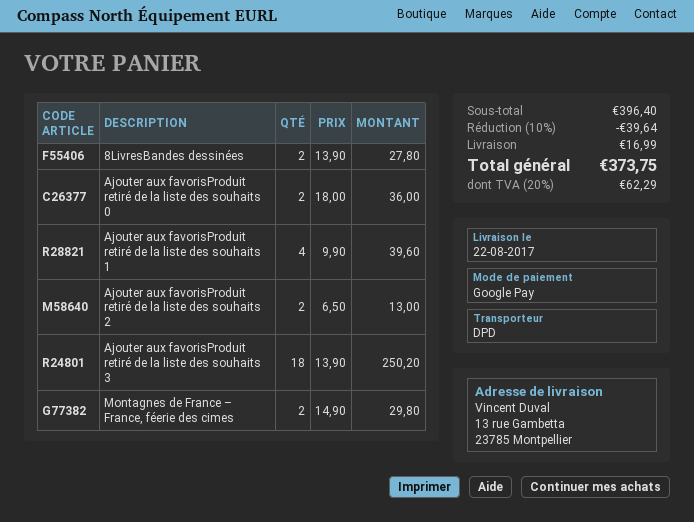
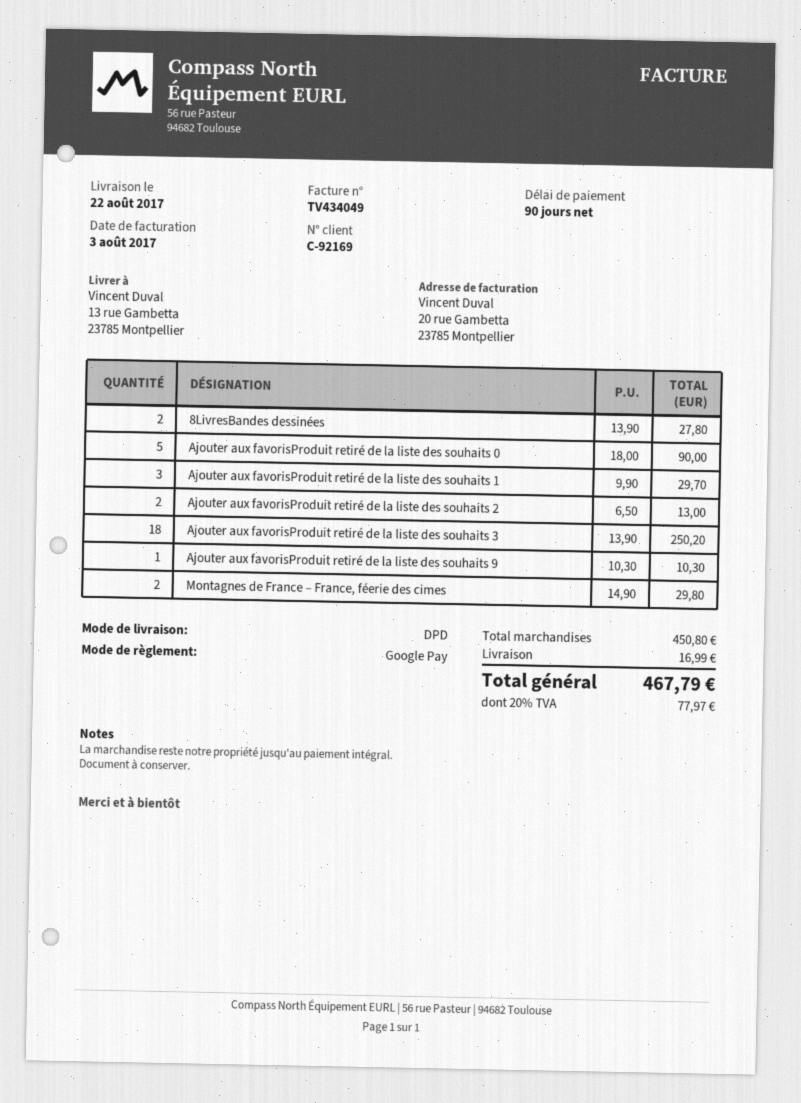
Ajouter aux favorisProduit retiré de la liste des souhaits 0: 2 x 18.00 = 36.00 -> 5 x 18.00 = 90.00
Ajouter aux favorisProduit retiré de la liste des souhaits 1: 4 x 9.90 = 39.60 -> 3 x 9.90 = 29.70
Ajouter aux favorisProduit retiré de la liste des souhaits 9: none -> 1 x 10.30 = 10.30
subtotal: 396.40 -> 450.80
discount: 10% = 39.64 -> none
tax: 20% = 62.29 -> 20% = 77.97
total: 373.75 -> 467.79

